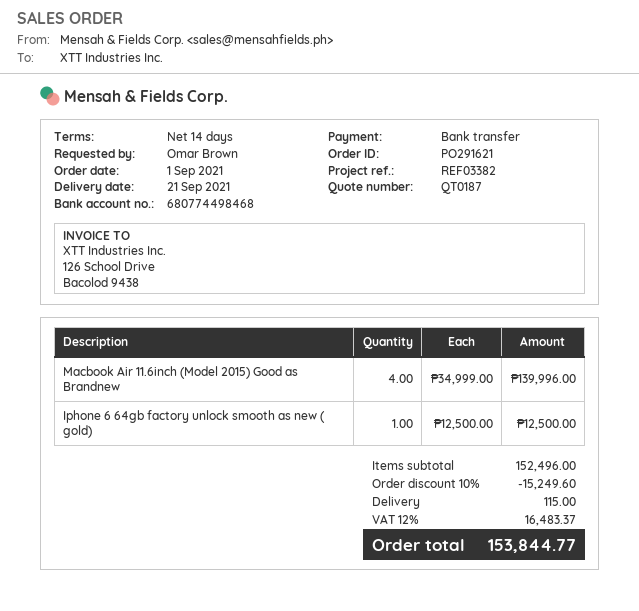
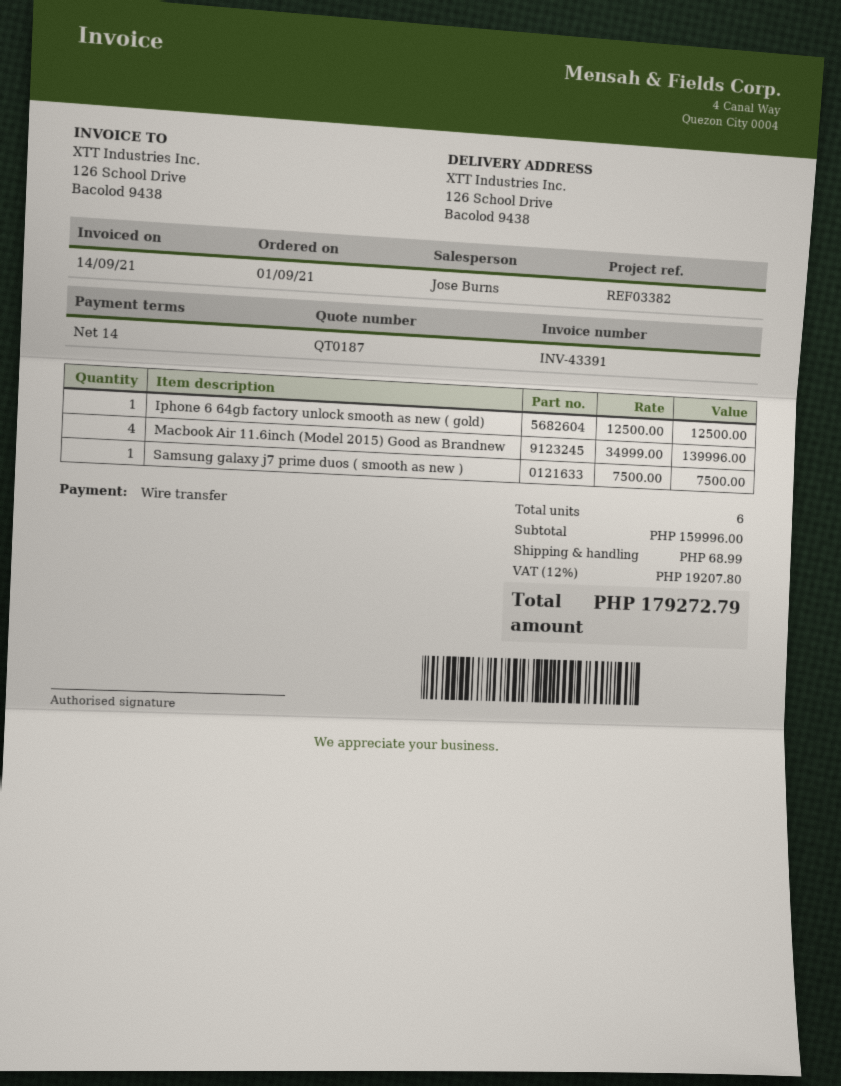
Samsung galaxy j7 prime duos ( smooth as new ): none -> 1 x 7500.00 = 7500.00
subtotal: 152496.00 -> 159996.00
discount: 10% = 15249.60 -> none
shipping: 115.00 -> 68.99
tax: 12% = 16483.37 -> 12% = 19207.80
total: 153844.77 -> 179272.79

